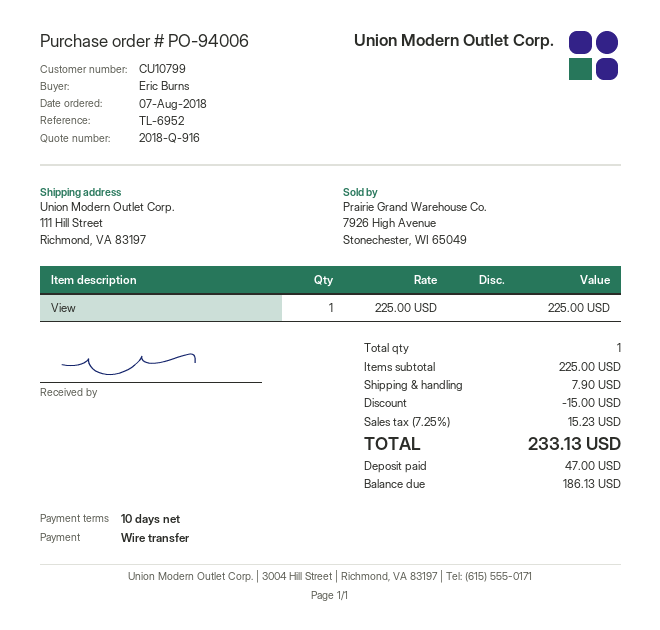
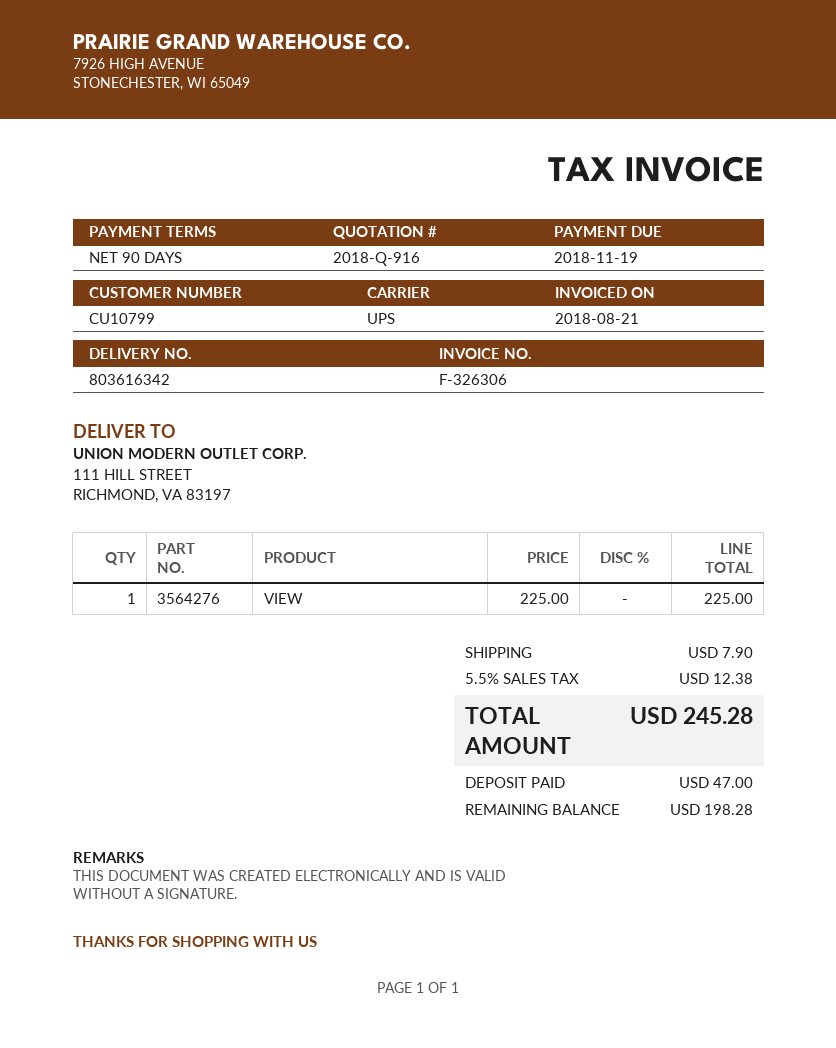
payment terms: 10 days -> 90 days
discount: 15.00 -> none
tax: 7.25% = 15.23 -> 5.5% = 12.38
total: 233.13 -> 245.28
balance: 186.13 -> 198.28

